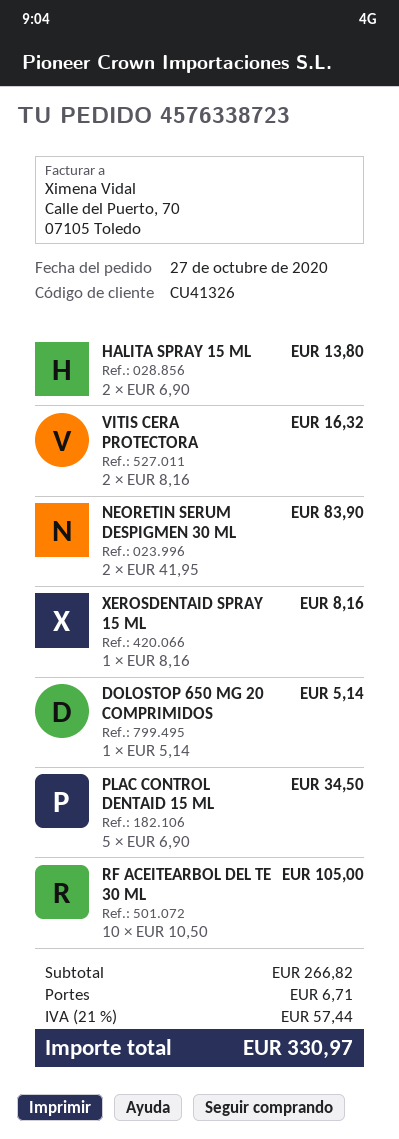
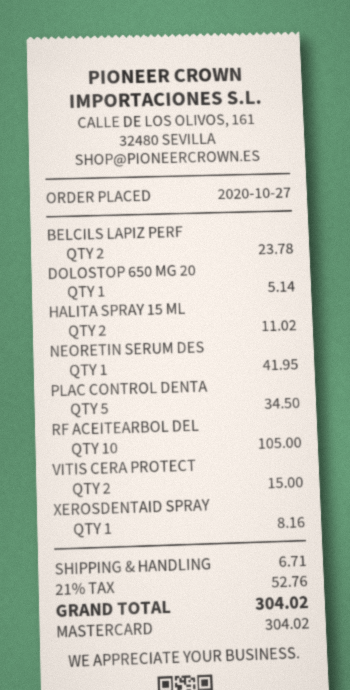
HALITA SPRAY 15 ML: 2 for 13.80 -> 2 for 11.02
VITIS CERA PROTECTORA: 2 for 16.32 -> 2 for 15.00
NEORETIN SERUM DESPIGMEN 30 ML: 2 for 83.90 -> 1 for 41.95
BELCILS LAPIZ PERF: none -> 2 for 23.78
tax: 21% = 57.44 -> 21% = 52.76
total: 330.97 -> 304.02

